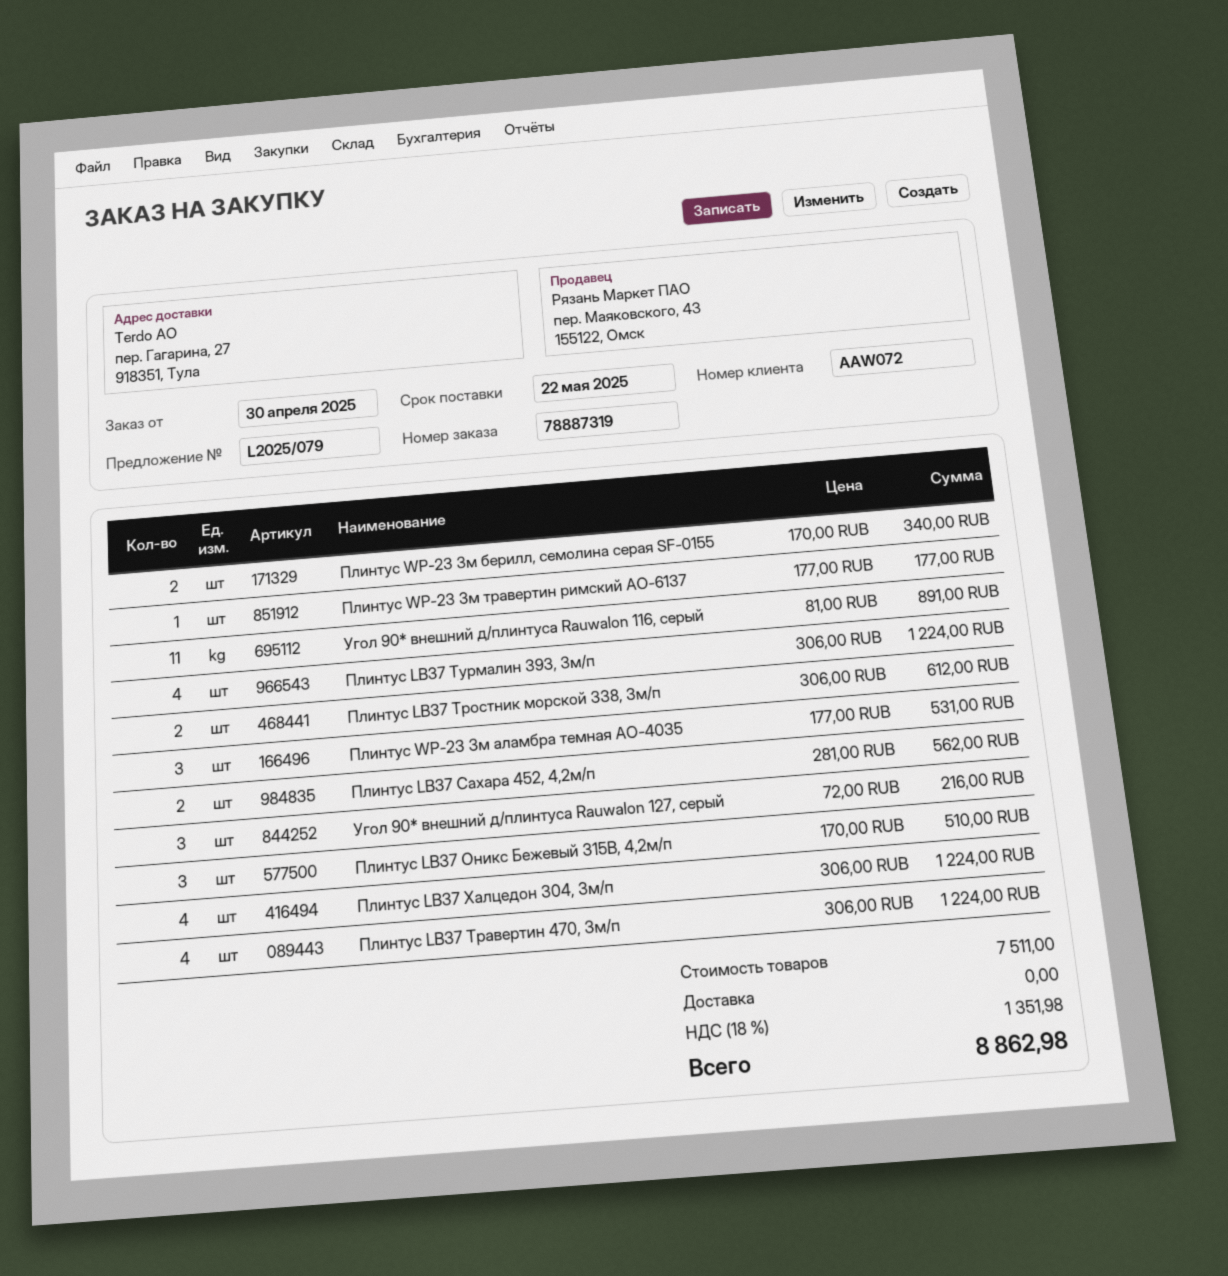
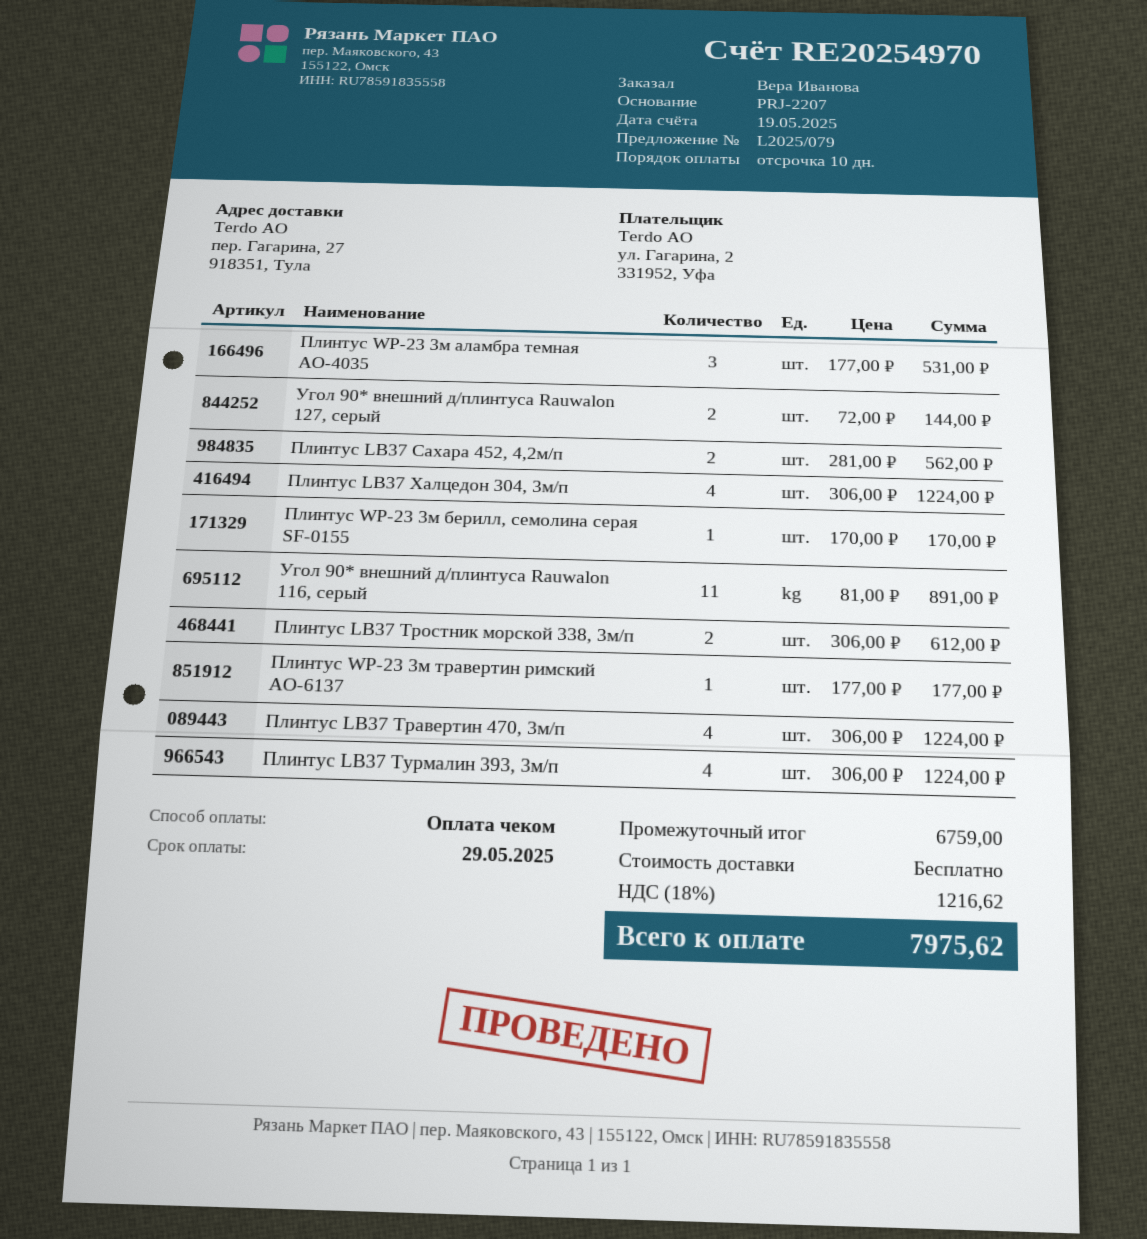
Плинтус WP-23 3м берилл, семолина серая SF-0155: 2 x 170.00 = 340.00 -> 1 x 170.00 = 170.00
Угол 90* внешний д/плинтуса Rauwalon 127, серый: 3 x 72.00 = 216.00 -> 2 x 72.00 = 144.00
Плинтус LB37 Оникс Бежевый 315В, 4,2м/п: 3 x 170.00 = 510.00 -> none
subtotal: 7511.00 -> 6759.00
tax: 18% = 1351.98 -> 18% = 1216.62
total: 8862.98 -> 7975.62

